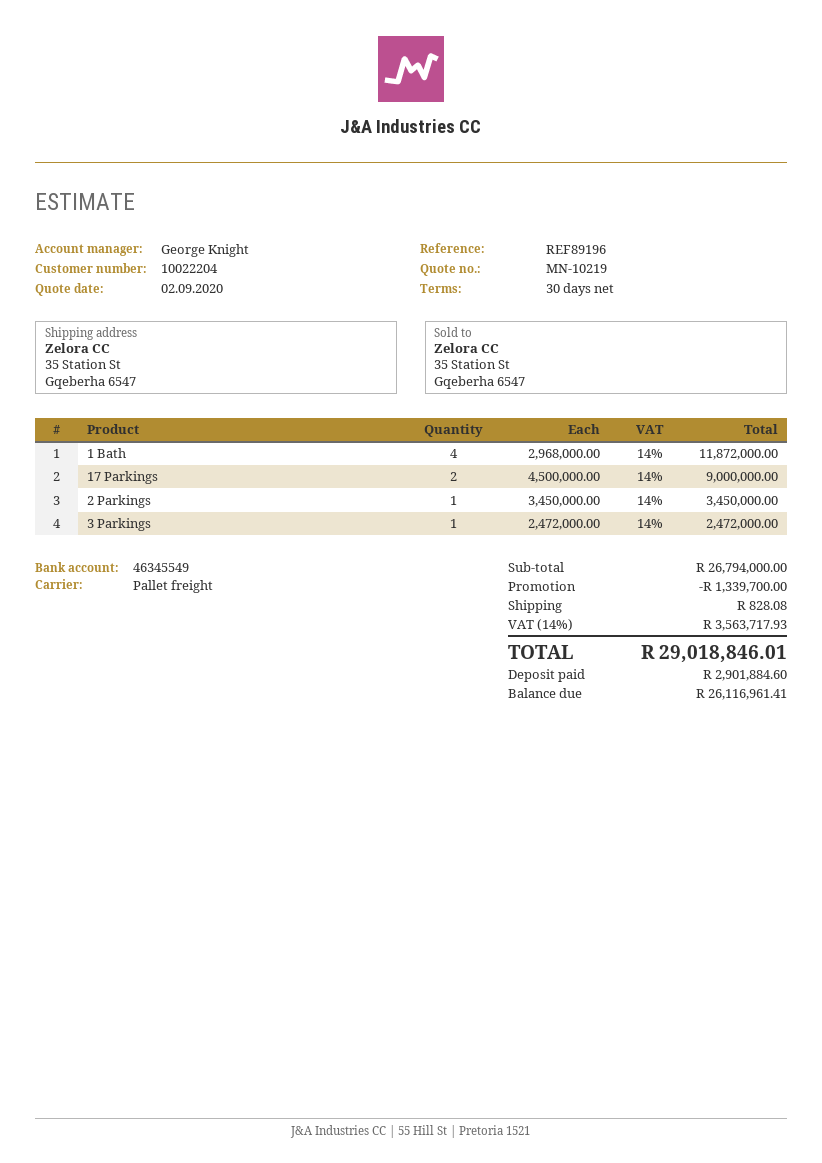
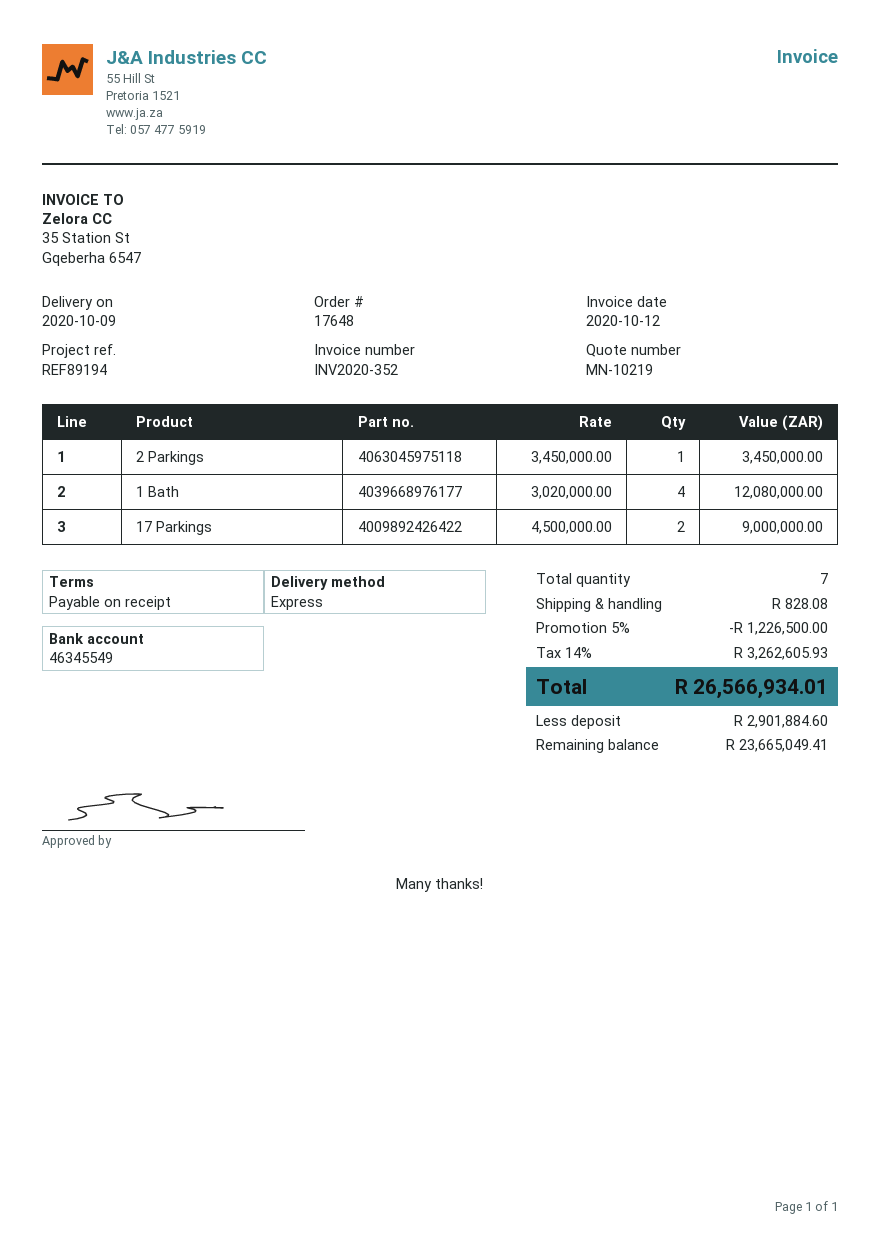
payment terms: 30 days -> on receipt
reference: REF89196 -> REF89194
shipping method: pallet freight -> express
1 Bath: 4 x 2968000.00 = 11872000.00 -> 4 x 3020000.00 = 12080000.00
3 Parkings: 1 x 2472000.00 = 2472000.00 -> none
discount: 1339700.00 -> 1226500.00
tax: 14% = 3563717.93 -> 14% = 3262605.93
total: 29018846.01 -> 26566934.01
balance: 26116961.41 -> 23665049.41

